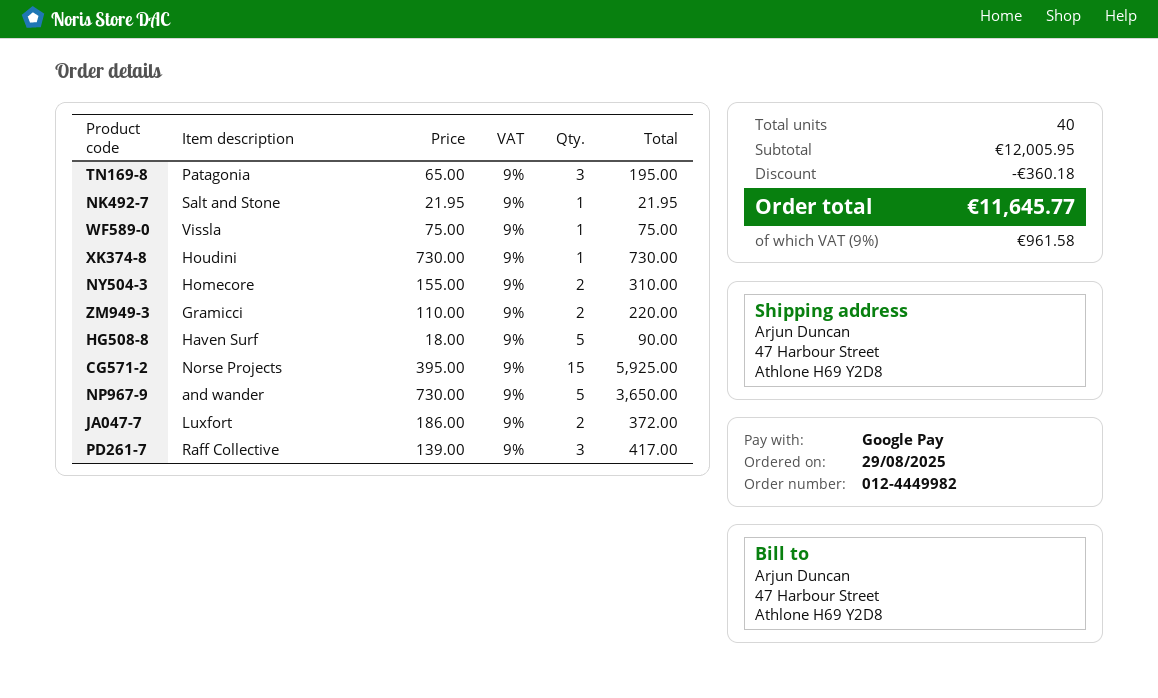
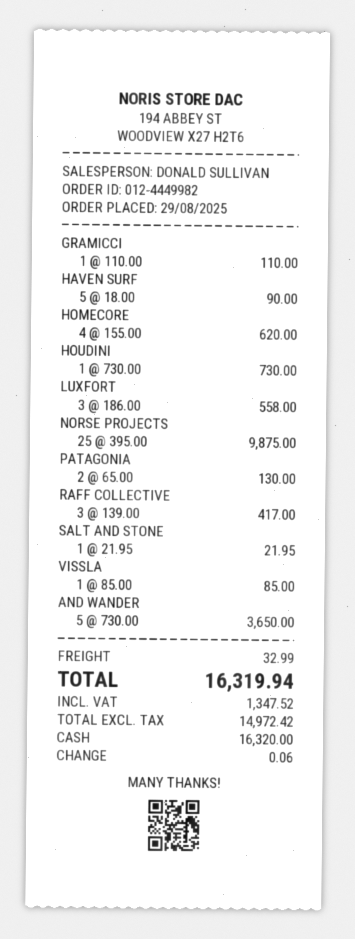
payment method: Google Pay -> cash
Patagonia: 3 x 65.00 = 195.00 -> 2 x 65.00 = 130.00
Vissla: 1 x 75.00 = 75.00 -> 1 x 85.00 = 85.00
Homecore: 2 x 155.00 = 310.00 -> 4 x 155.00 = 620.00
Gramicci: 2 x 110.00 = 220.00 -> 1 x 110.00 = 110.00
Norse Projects: 15 x 395.00 = 5925.00 -> 25 x 395.00 = 9875.00
Luxfort: 2 x 186.00 = 372.00 -> 3 x 186.00 = 558.00
discount: 360.18 -> none
shipping: none -> 32.99
tax: 961.58 -> 1347.52
total: 11645.77 -> 16319.94

